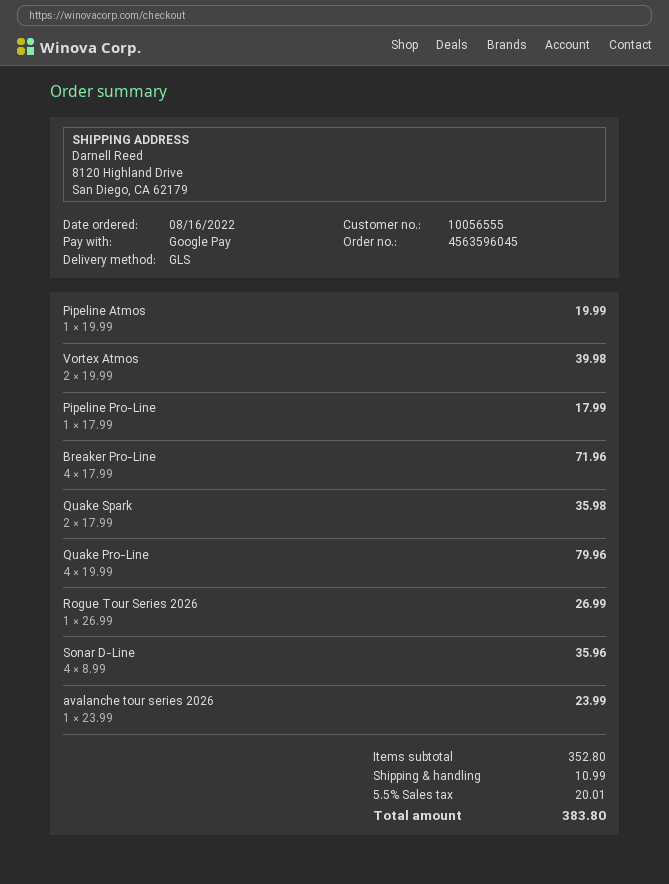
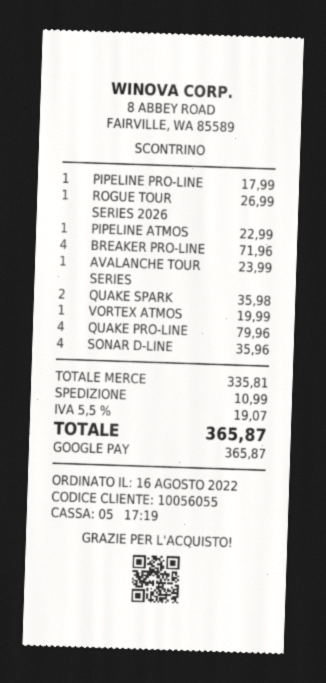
customer number: 10056555 -> 10056055
Pipeline Atmos: 1 for 19.99 -> 1 for 22.99
Vortex Atmos: 2 for 39.98 -> 1 for 19.99
subtotal: 352.80 -> 335.81
tax: 5.5% = 20.01 -> 5.5% = 19.07
total: 383.80 -> 365.87

